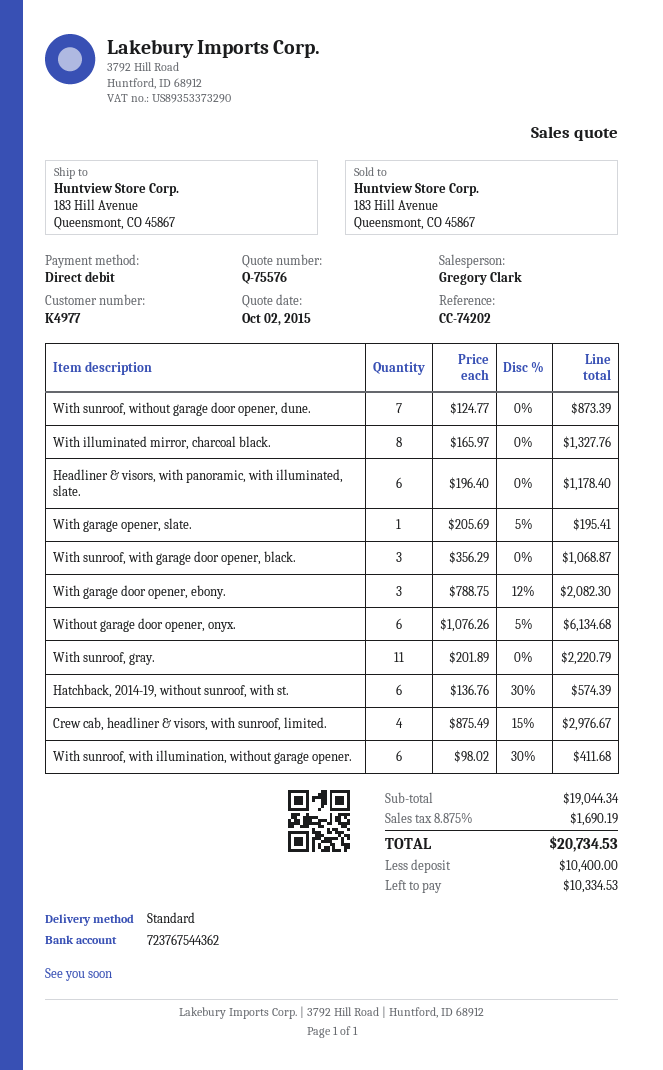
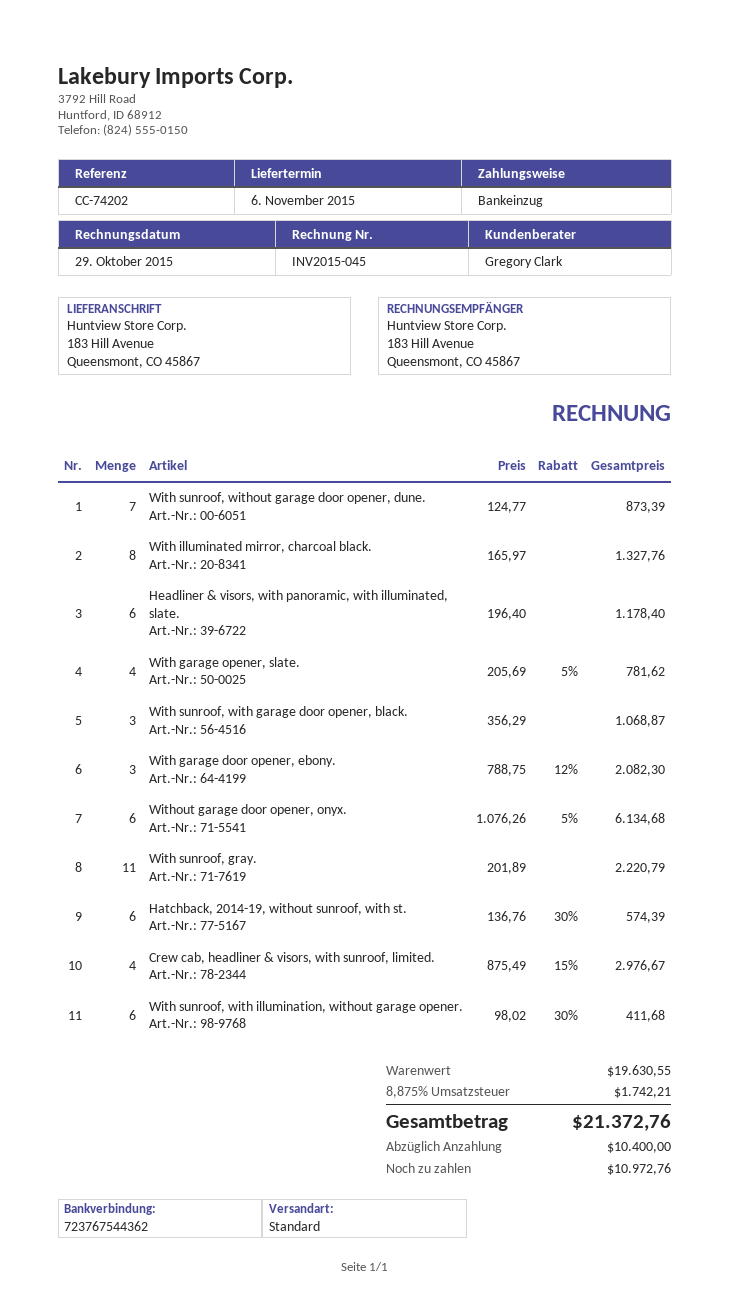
With garage opener, slate.: 1 x 205.69 - 5% = 195.41 -> 4 x 205.69 - 5% = 781.62
subtotal: 19044.34 -> 19630.55
tax: 8.875% = 1690.19 -> 8.875% = 1742.21
total: 20734.53 -> 21372.76
balance: 10334.53 -> 10972.76

